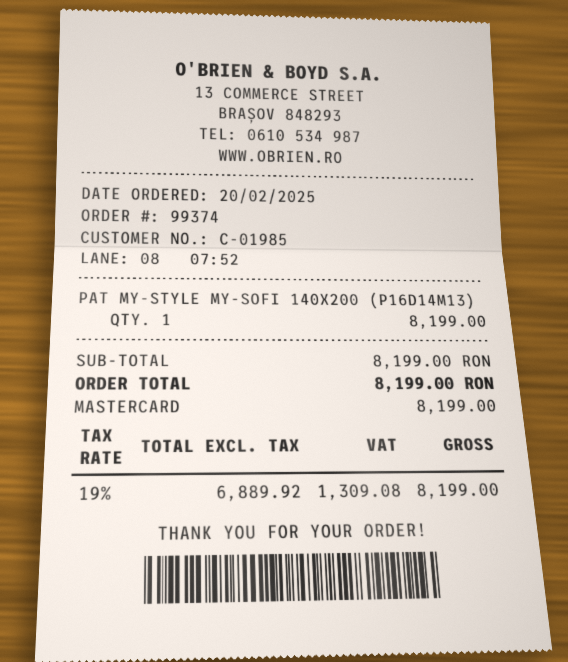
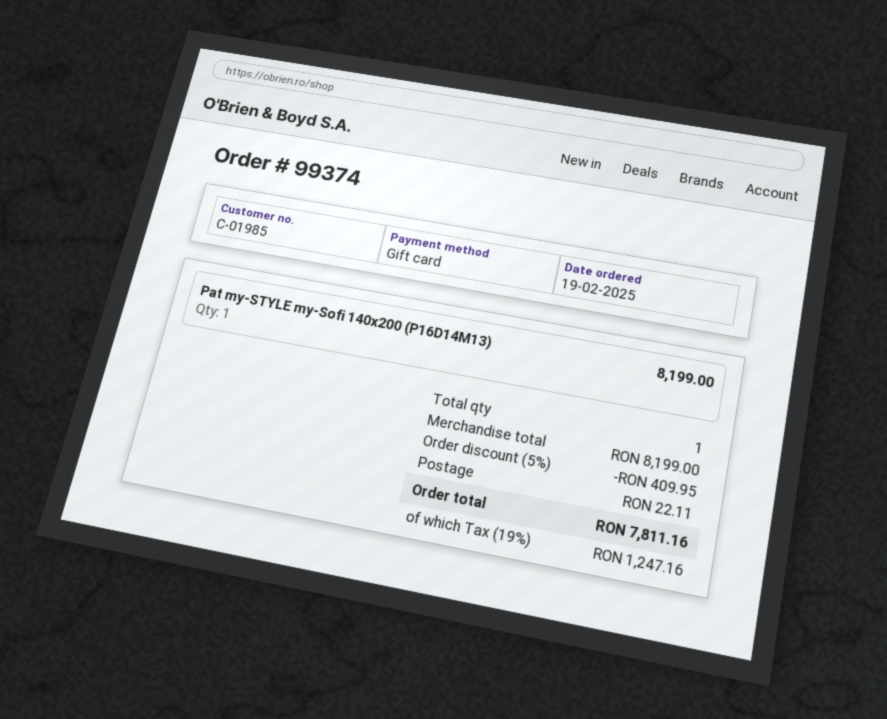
order date: 2025-02-20 -> 2025-02-19
payment method: Mastercard -> gift card
discount: none -> 5% = 409.95
shipping: none -> 22.11
tax: 19% = 1309.08 -> 19% = 1247.16
total: 8199.00 -> 7811.16

